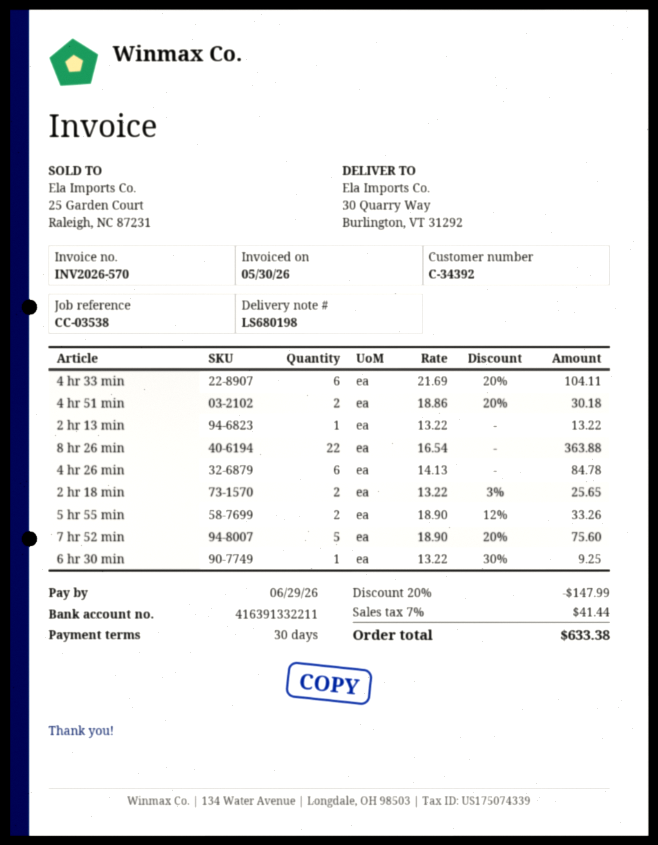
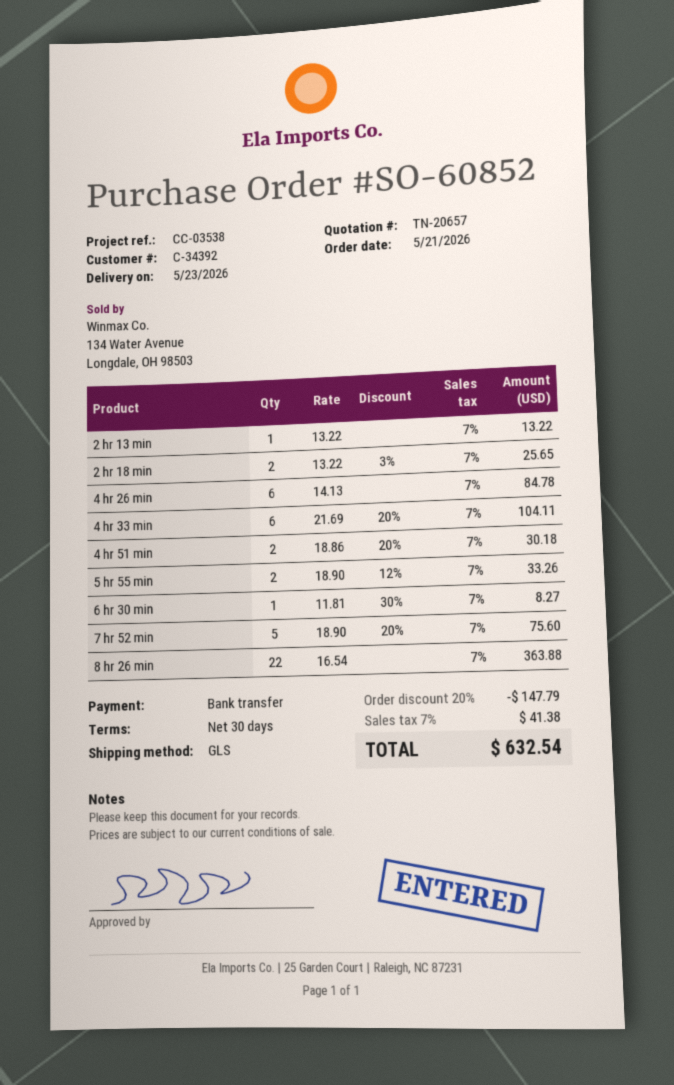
6 hr 30 min: 1 x 13.22 - 30% = 9.25 -> 1 x 11.81 - 30% = 8.27
discount: 20% = 147.99 -> 20% = 147.79
tax: 7% = 41.44 -> 7% = 41.38
total: 633.38 -> 632.54

